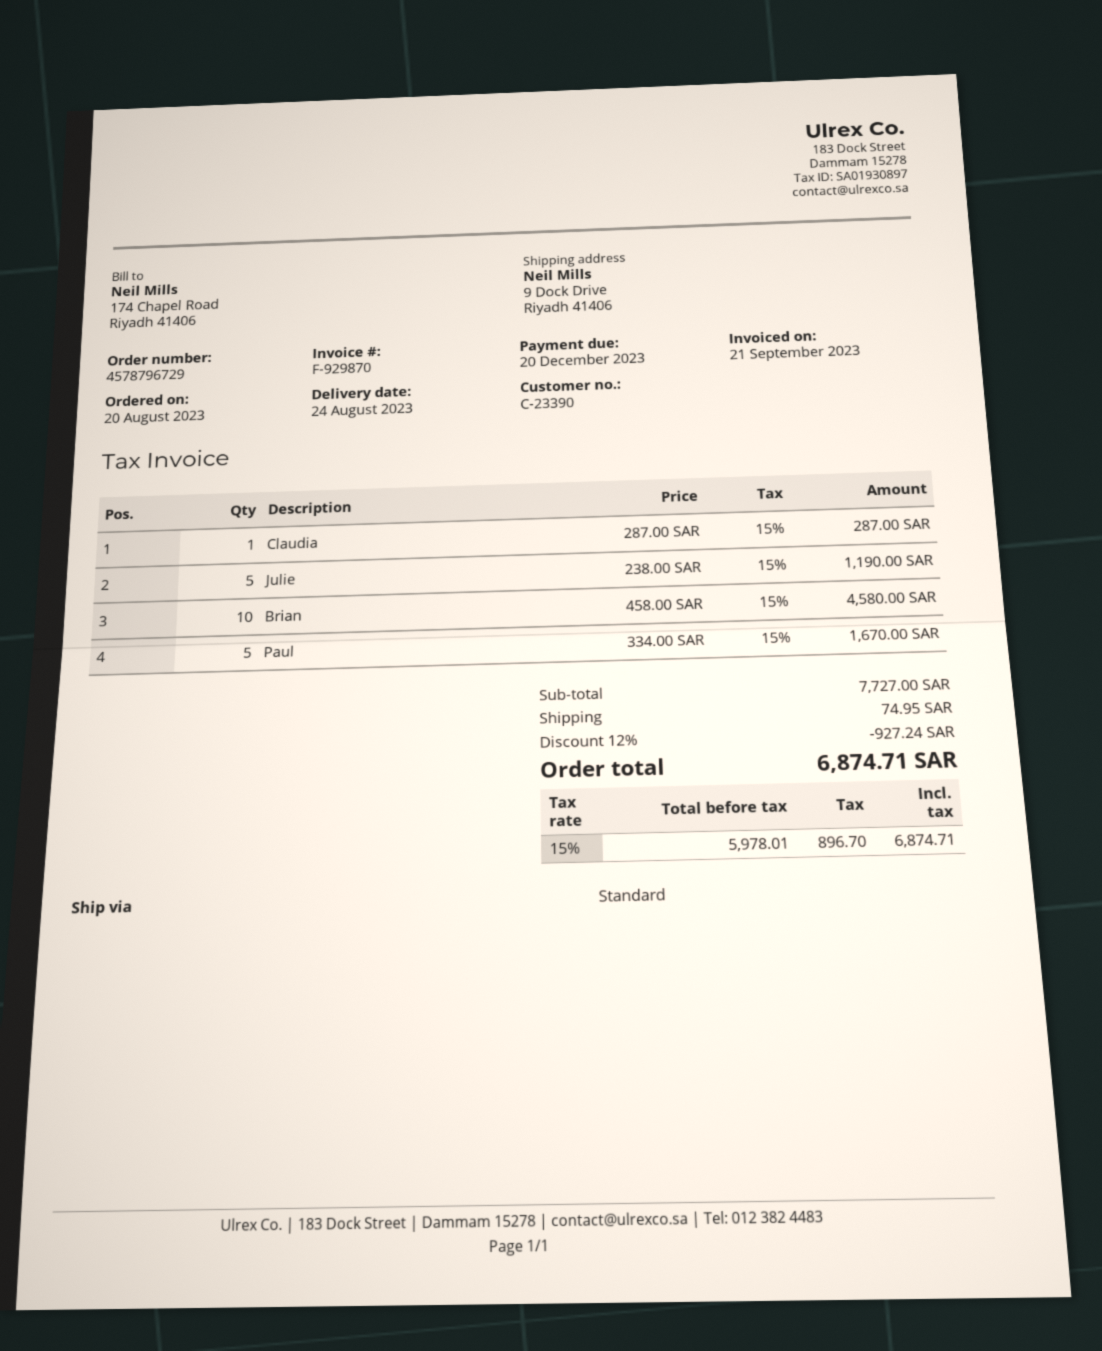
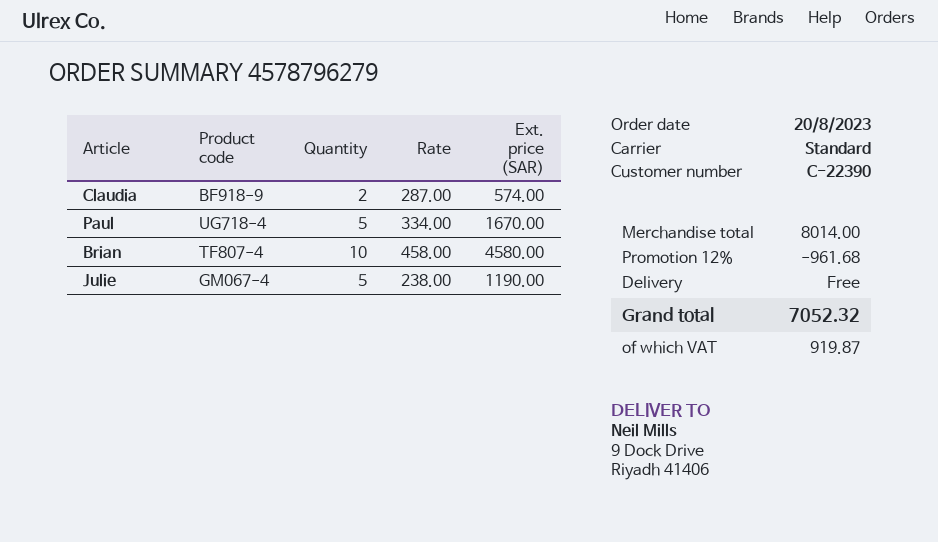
order number: 4578796729 -> 4578796279
customer number: C-23390 -> C-22390
Claudia: 1 x 287.00 = 287.00 -> 2 x 287.00 = 574.00
subtotal: 7727.00 -> 8014.00
discount: 12% = 927.24 -> 12% = 961.68
shipping: 74.95 -> 0.00
tax: 896.70 -> 919.87
total: 6874.71 -> 7052.32

